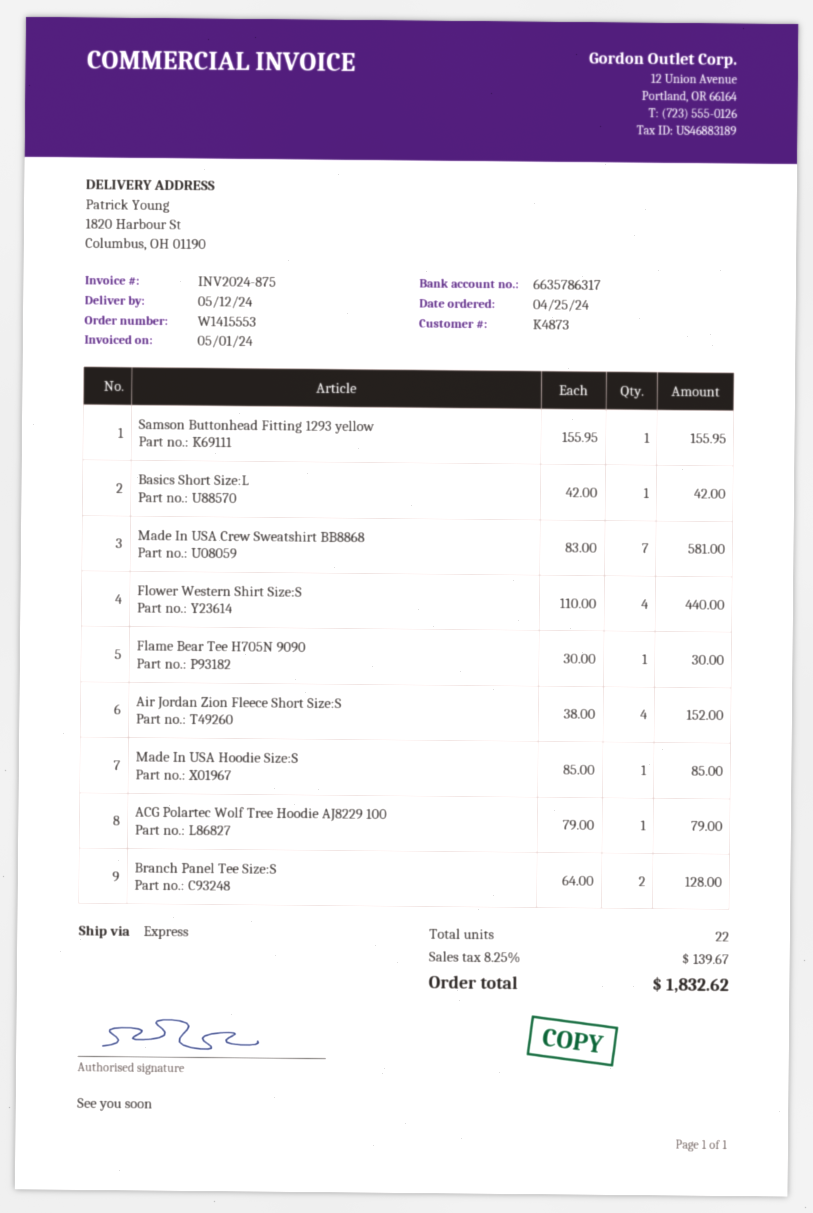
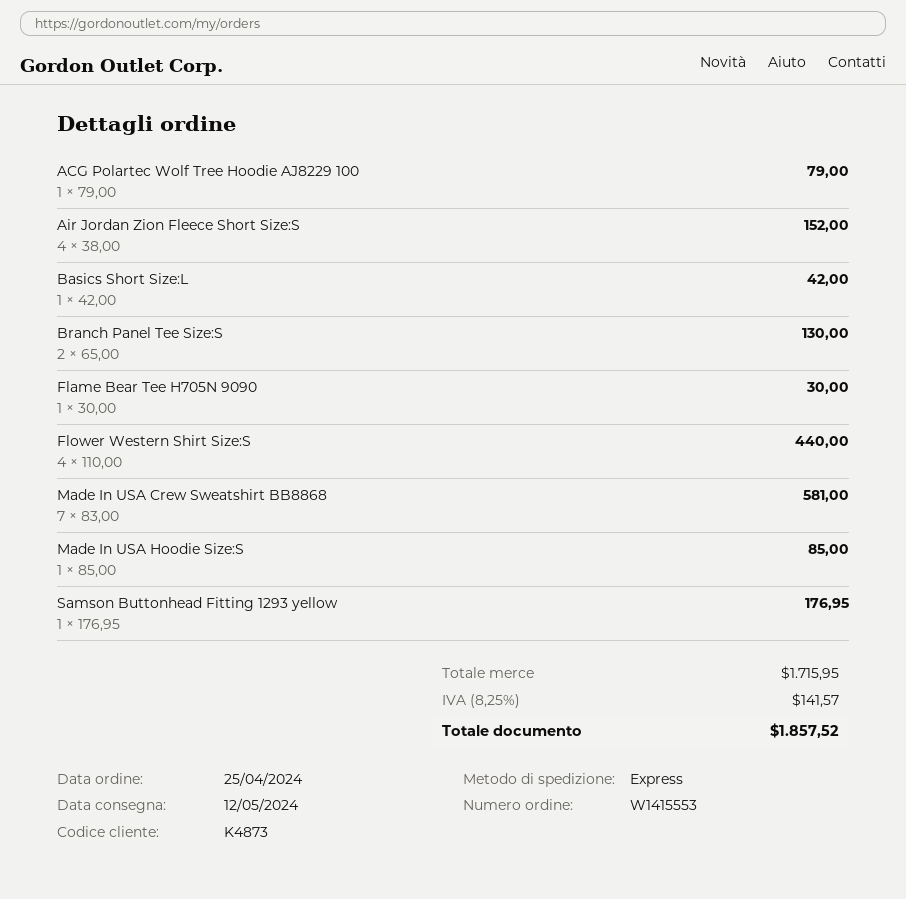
Samson Buttonhead Fitting 1293 yellow: 1 x 155.95 = 155.95 -> 1 x 176.95 = 176.95
Branch Panel Tee Size:S: 2 x 64.00 = 128.00 -> 2 x 65.00 = 130.00
tax: 8.25% = 139.67 -> 8.25% = 141.57
total: 1832.62 -> 1857.52

